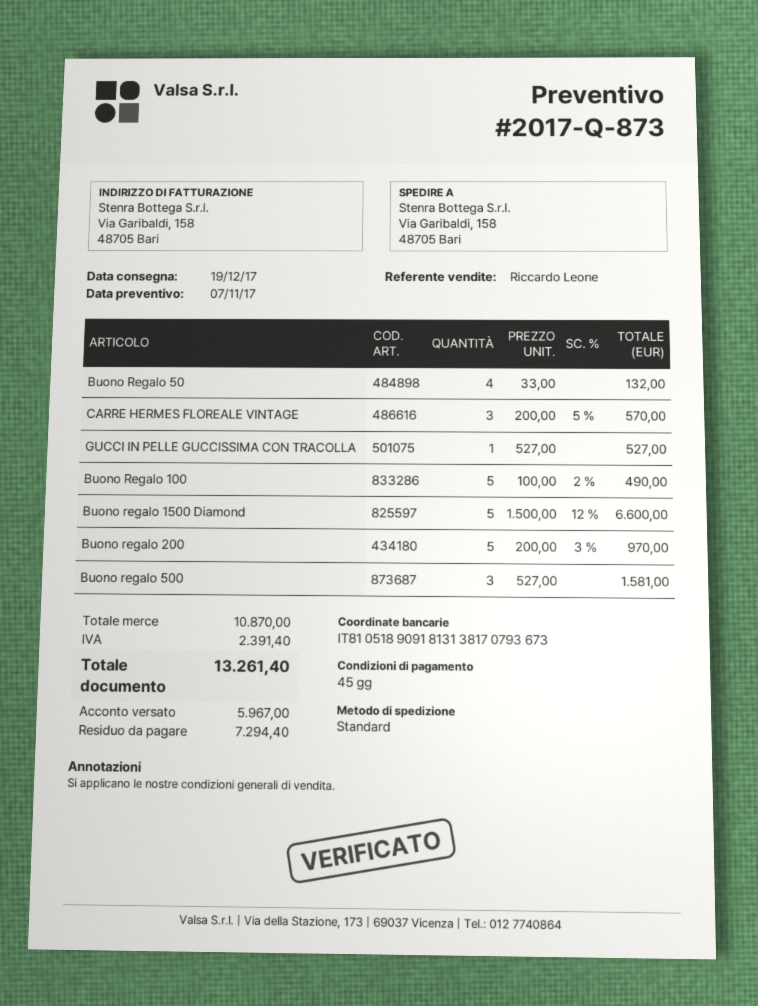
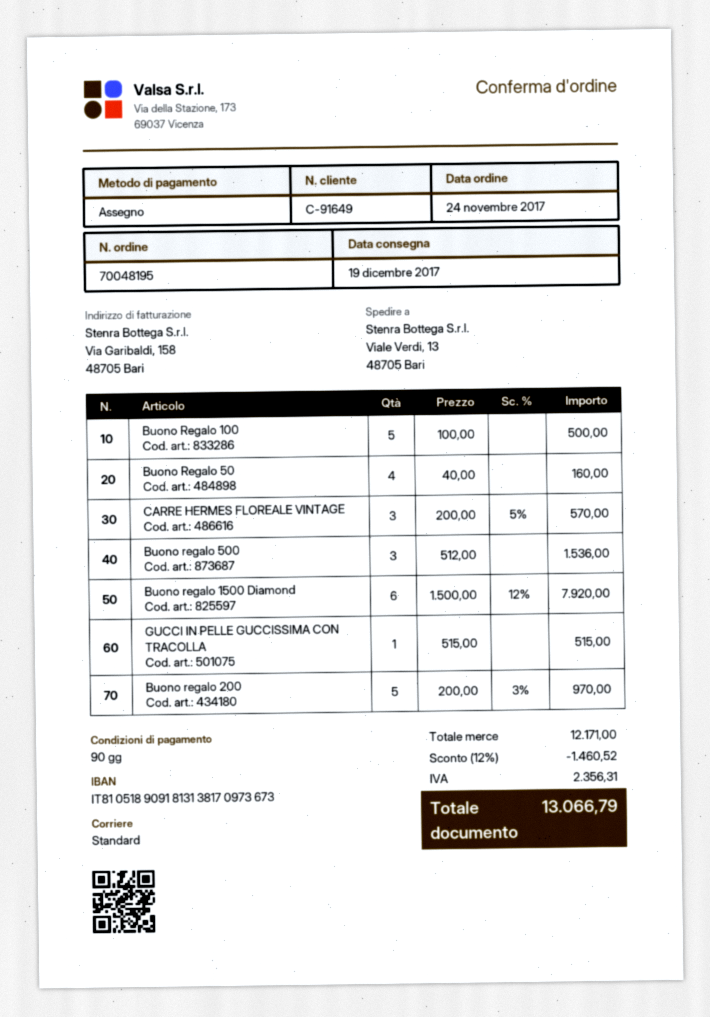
payment terms: 45 days -> 90 days
bank account: IT8105189091813138170793673 -> IT8105189091813138170973673
ship to: Via Garibaldi, 158, 48705 Bari -> Viale Verdi, 13, 48705 Bari
Buono Regalo 50: 4 x 33.00 = 132.00 -> 4 x 40.00 = 160.00
GUCCI IN PELLE GUCCISSIMA CON TRACOLLA: 1 x 527.00 = 527.00 -> 1 x 515.00 = 515.00
Buono Regalo 100: 5 x 100.00 - 2% = 490.00 -> 5 x 100.00 = 500.00
Buono regalo 1500 Diamond: 5 x 1500.00 - 12% = 6600.00 -> 6 x 1500.00 - 12% = 7920.00
Buono regalo 500: 3 x 527.00 = 1581.00 -> 3 x 512.00 = 1536.00
subtotal: 10870.00 -> 12171.00
discount: none -> 12% = 1460.52
tax: 2391.40 -> 2356.31
total: 13261.40 -> 13066.79

